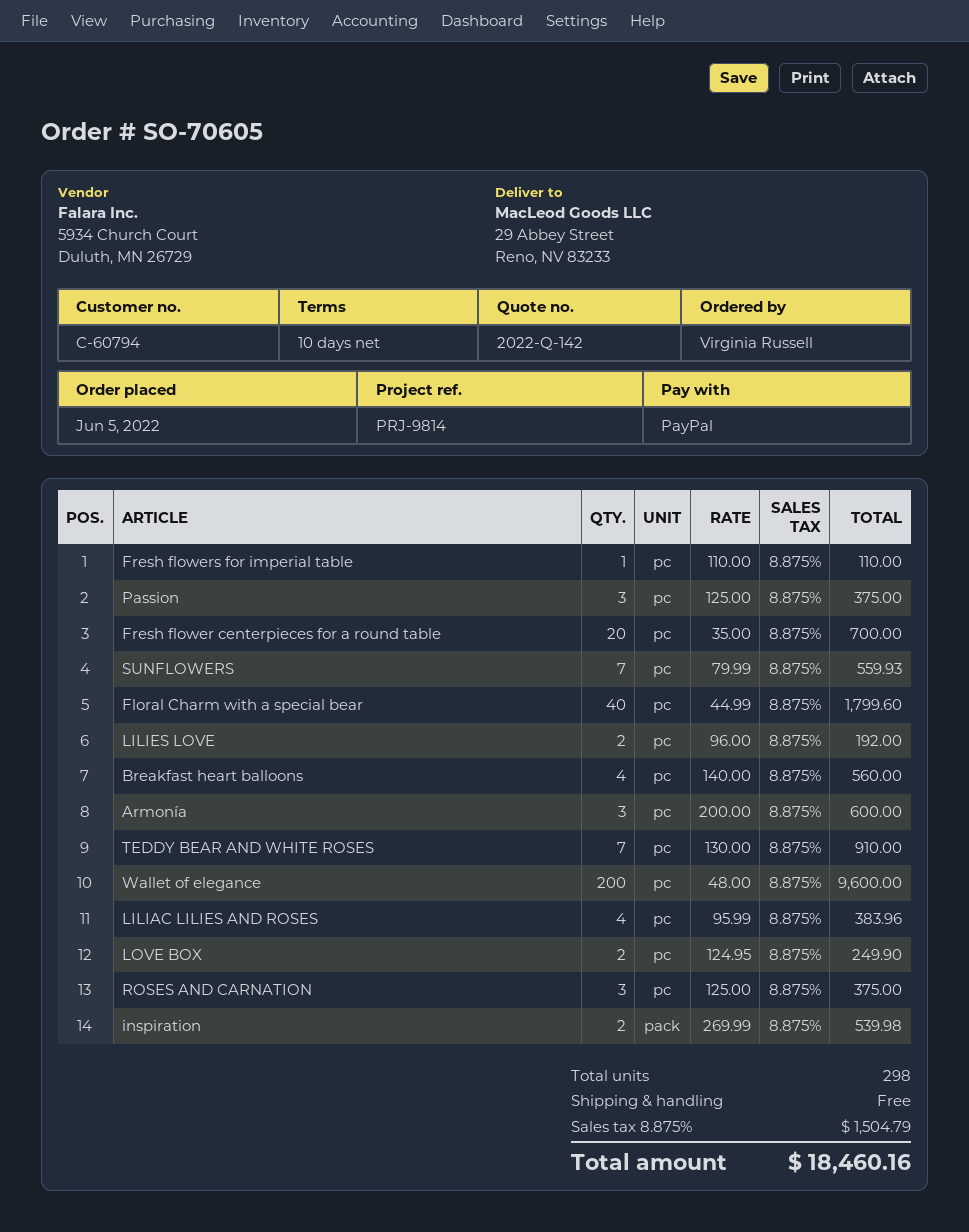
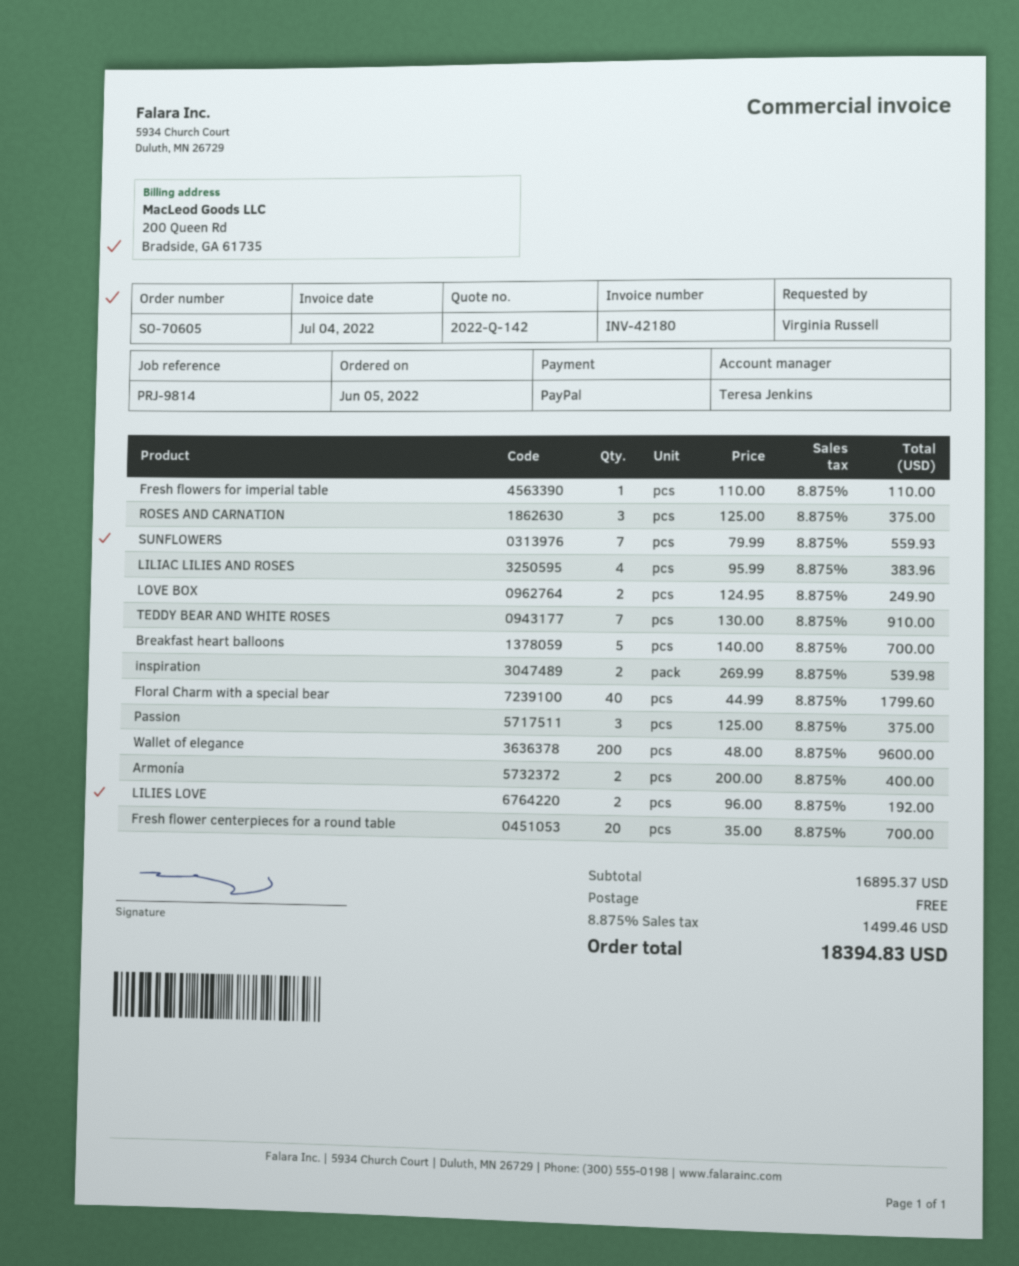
Breakfast heart balloons: 4 x 140.00 = 560.00 -> 5 x 140.00 = 700.00
Armonía: 3 x 200.00 = 600.00 -> 2 x 200.00 = 400.00
tax: 8.875% = 1504.79 -> 8.875% = 1499.46
total: 18460.16 -> 18394.83

